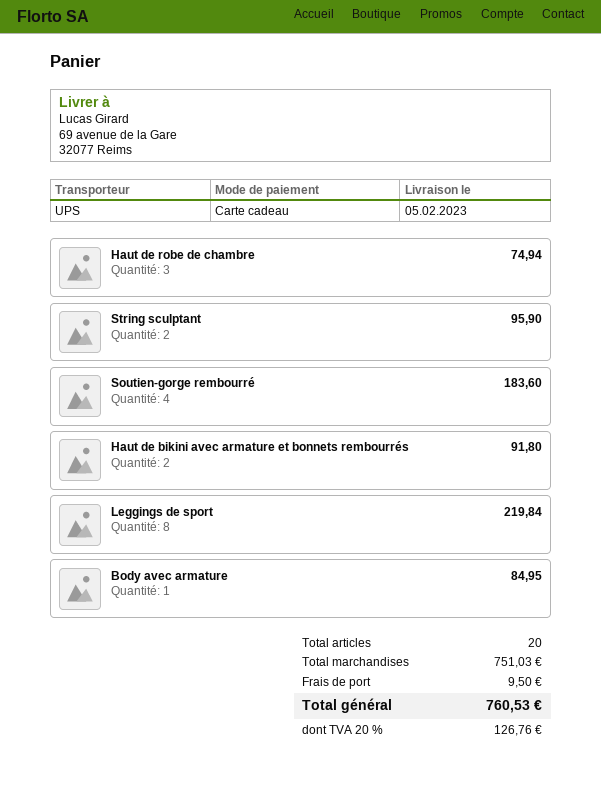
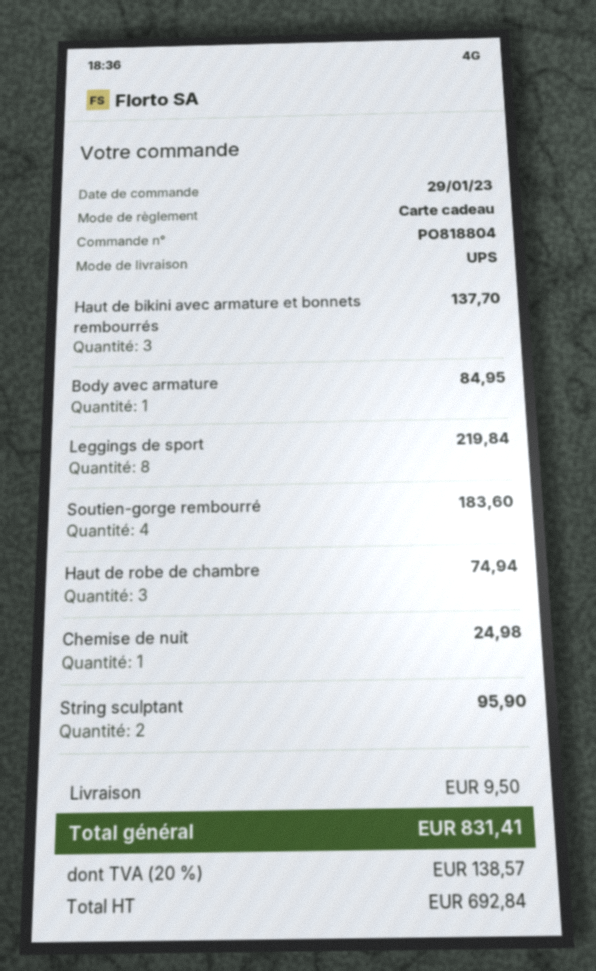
Haut de bikini avec armature et bonnets rembourrés: 2 for 91.80 -> 3 for 137.70
Chemise de nuit: none -> 1 for 24.98
tax: 20% = 126.76 -> 20% = 138.57
total: 760.53 -> 831.41

